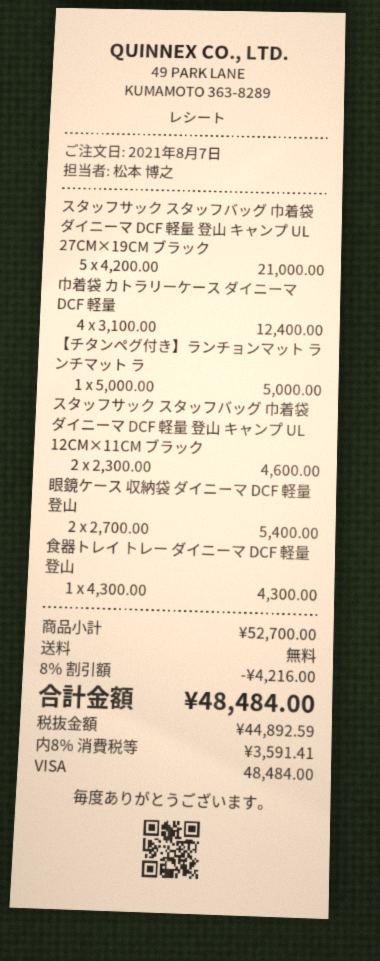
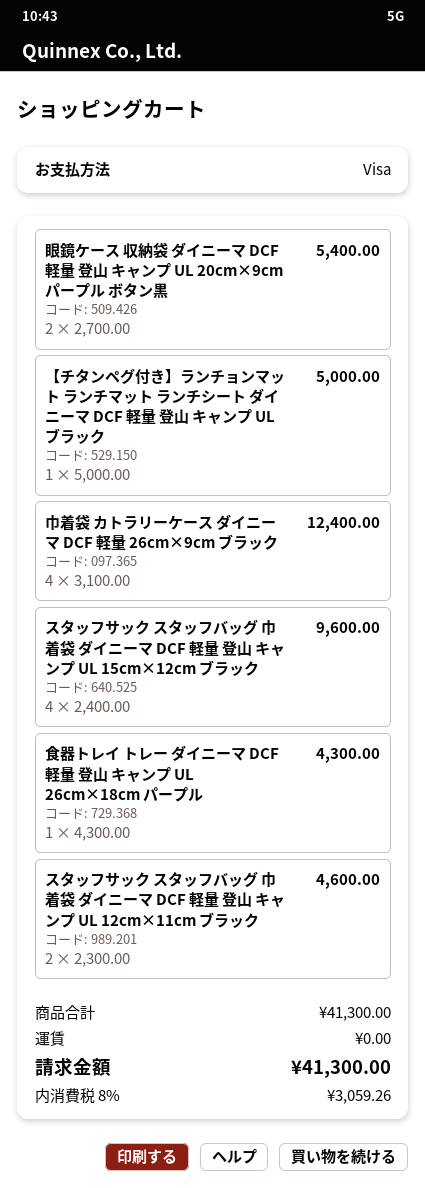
スタッフサック スタッフバッグ 巾着袋 ダイニーマ DCF 軽量 登山 キャンプ UL 27CM×19CM ブラック: 5 x 4200.00 = 21000.00 -> none
スタッフサック スタッフバッグ 巾着袋 ダイニーマ DCF 軽量 登山 キャンプ UL 15cm×12cm ブラック: none -> 4 x 2400.00 = 9600.00
subtotal: 52700.00 -> 41300.00
discount: 8% = 4216.00 -> none
tax: 8% = 3591.41 -> 8% = 3059.26
total: 48484.00 -> 41300.00

